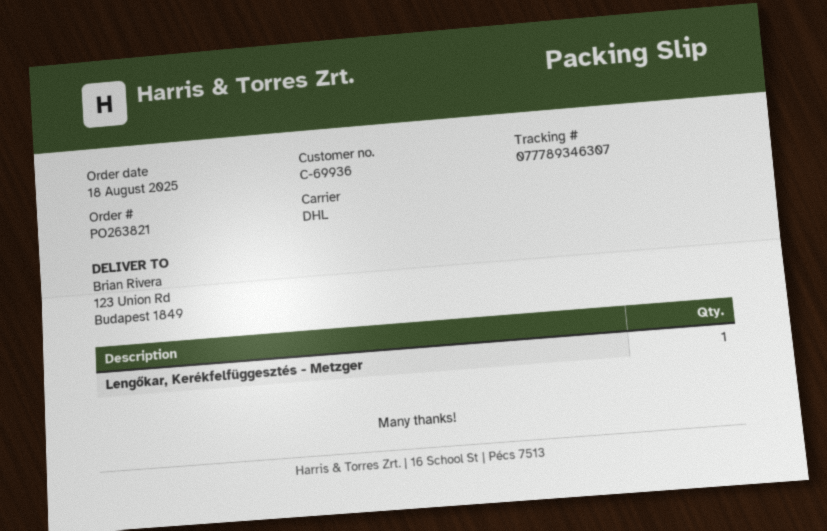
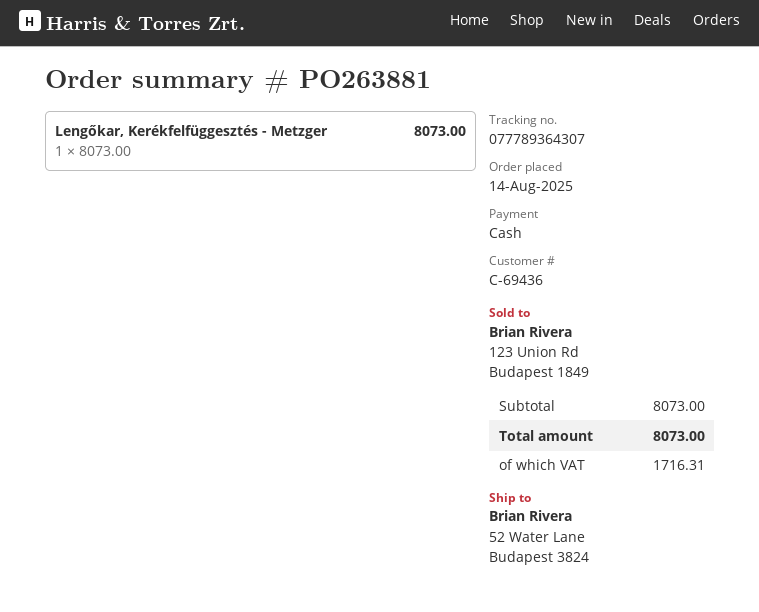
order number: PO263821 -> PO263881
order date: 2025-08-18 -> 2025-08-14
customer number: C-69936 -> C-69436
tracking number: 077789346307 -> 077789364307
ship to: 123 Union Rd, Budapest 1849 -> 52 Water Lane, Budapest 3824

